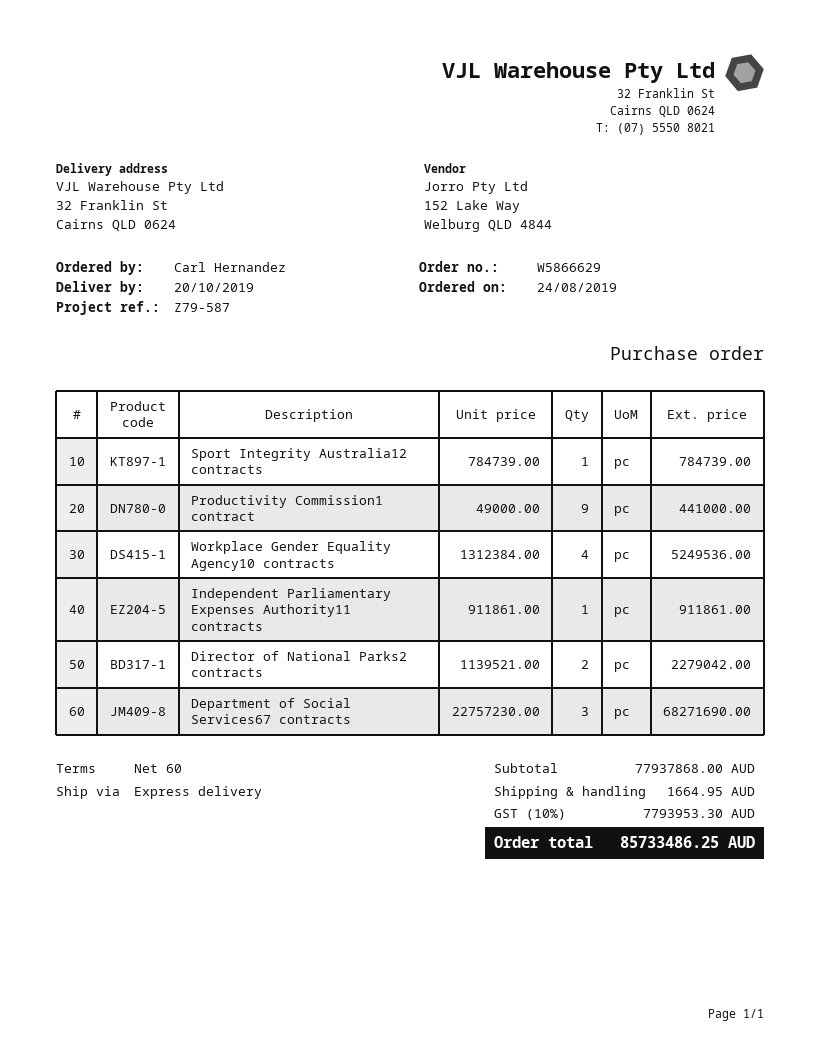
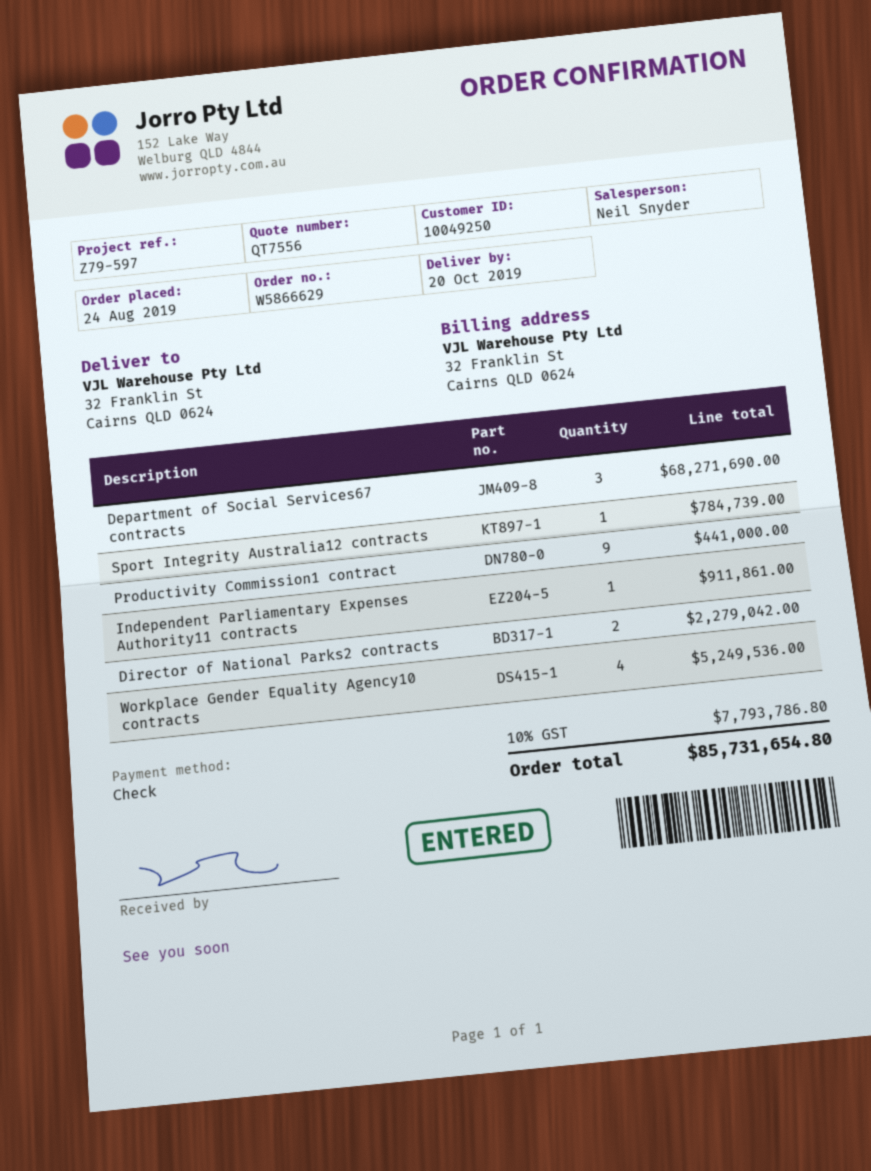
reference: Z79-587 -> Z79-597
shipping: 1664.95 -> none
tax: 10% = 7793953.30 -> 10% = 7793786.80
total: 85733486.25 -> 85731654.80

